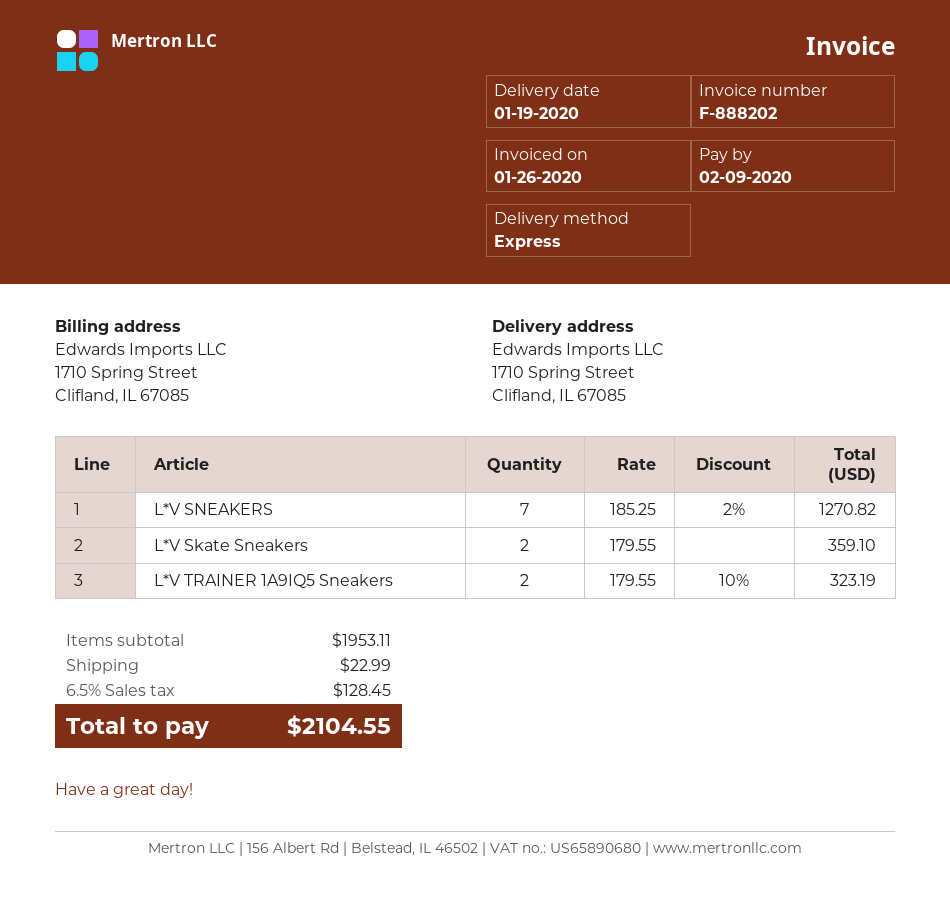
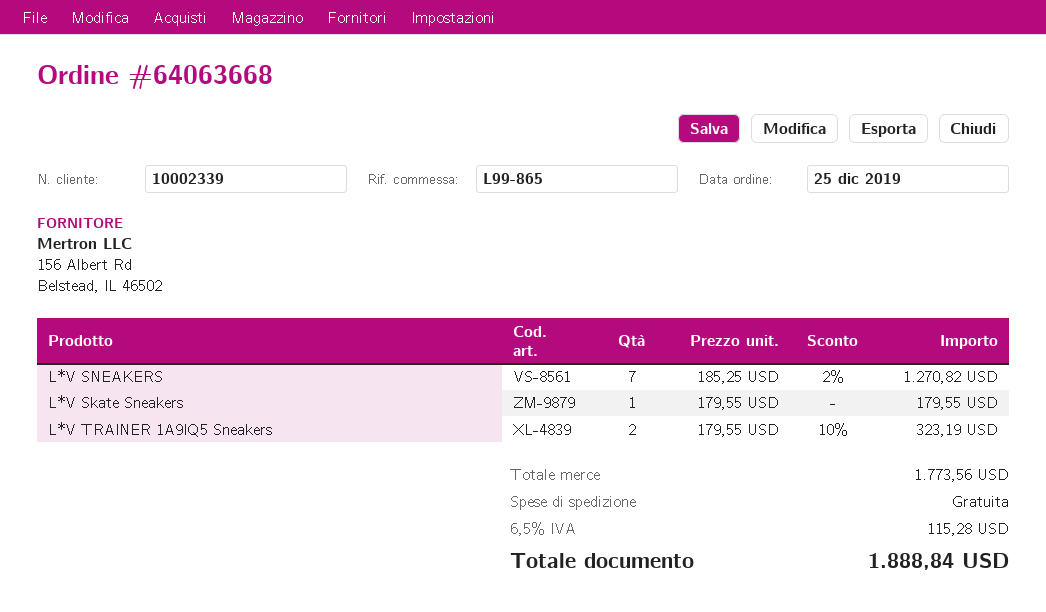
L*V Skate Sneakers: 2 x 179.55 = 359.10 -> 1 x 179.55 = 179.55
subtotal: 1953.11 -> 1773.56
shipping: 22.99 -> 0.00
tax: 6.5% = 128.45 -> 6.5% = 115.28
total: 2104.55 -> 1888.84

